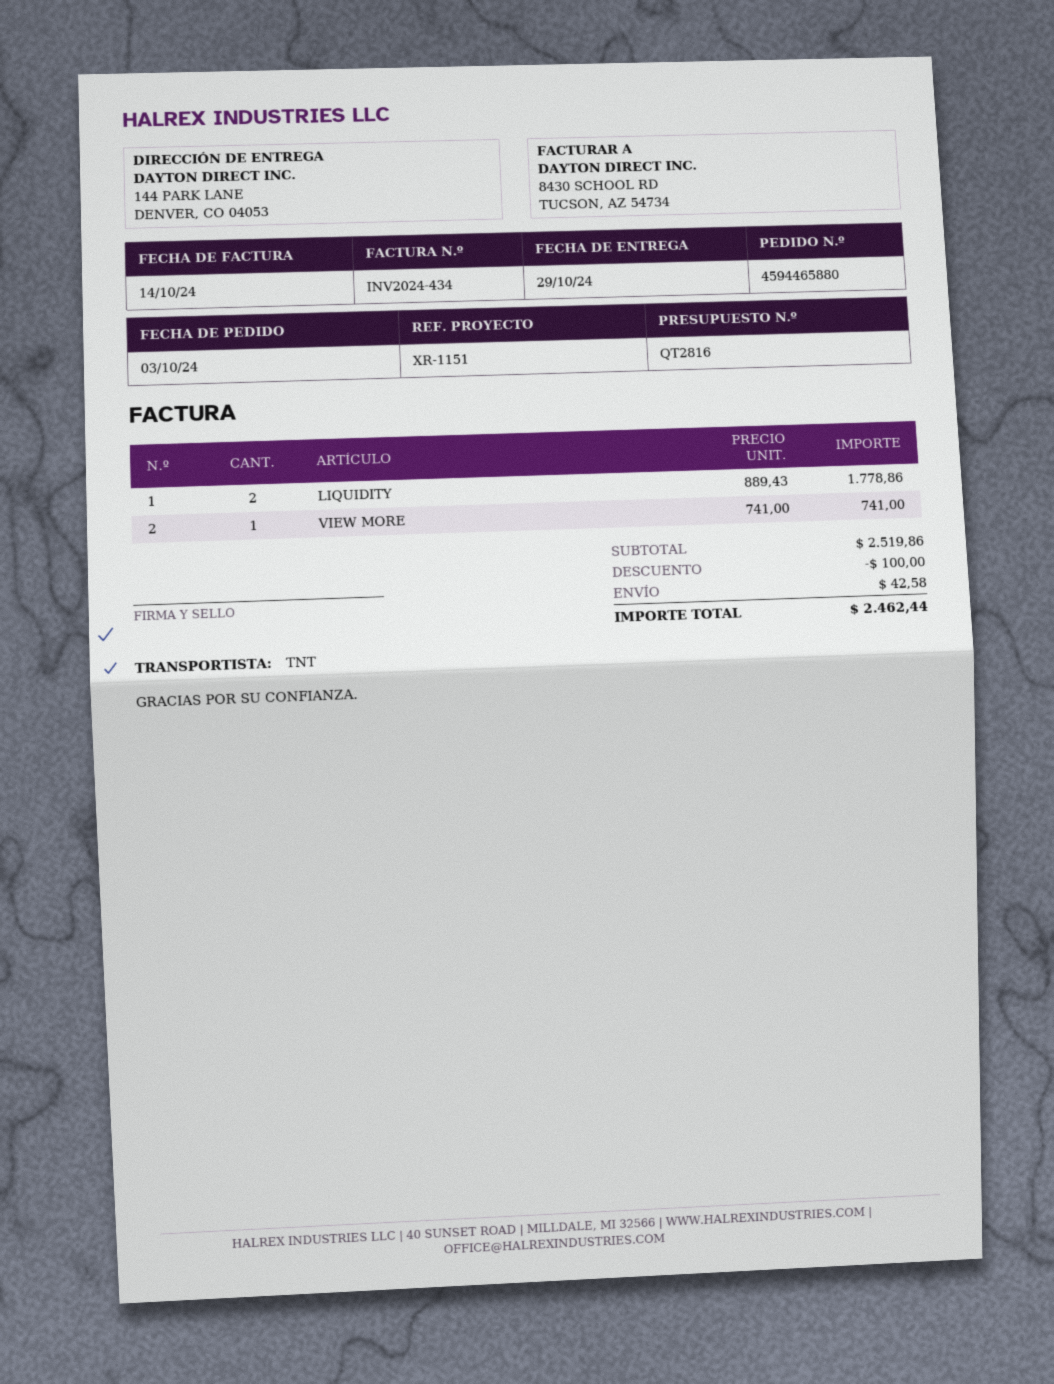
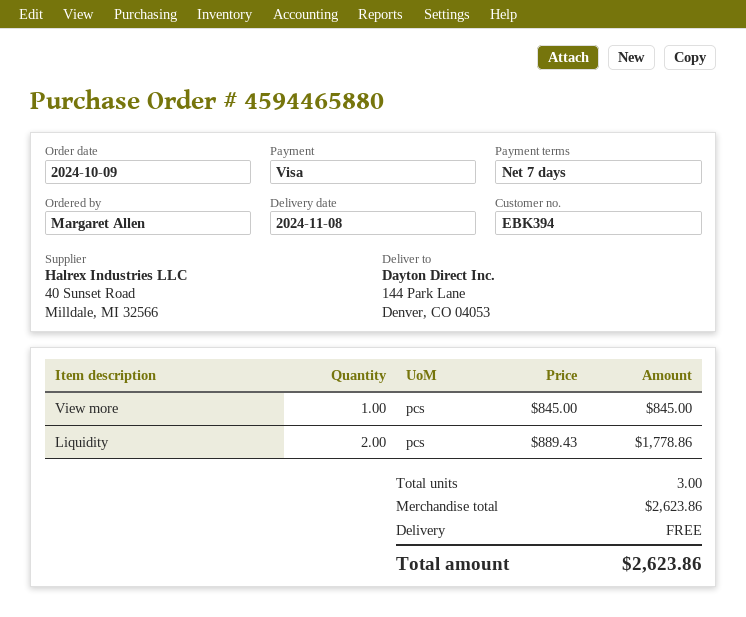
order date: 2024-10-03 -> 2024-10-09
delivery date: 2024-10-29 -> 2024-11-08
VIEW MORE: 1 x 741.00 = 741.00 -> 1 x 845.00 = 845.00
subtotal: 2519.86 -> 2623.86
discount: 100.00 -> none
shipping: 42.58 -> 0.00
total: 2462.44 -> 2623.86

